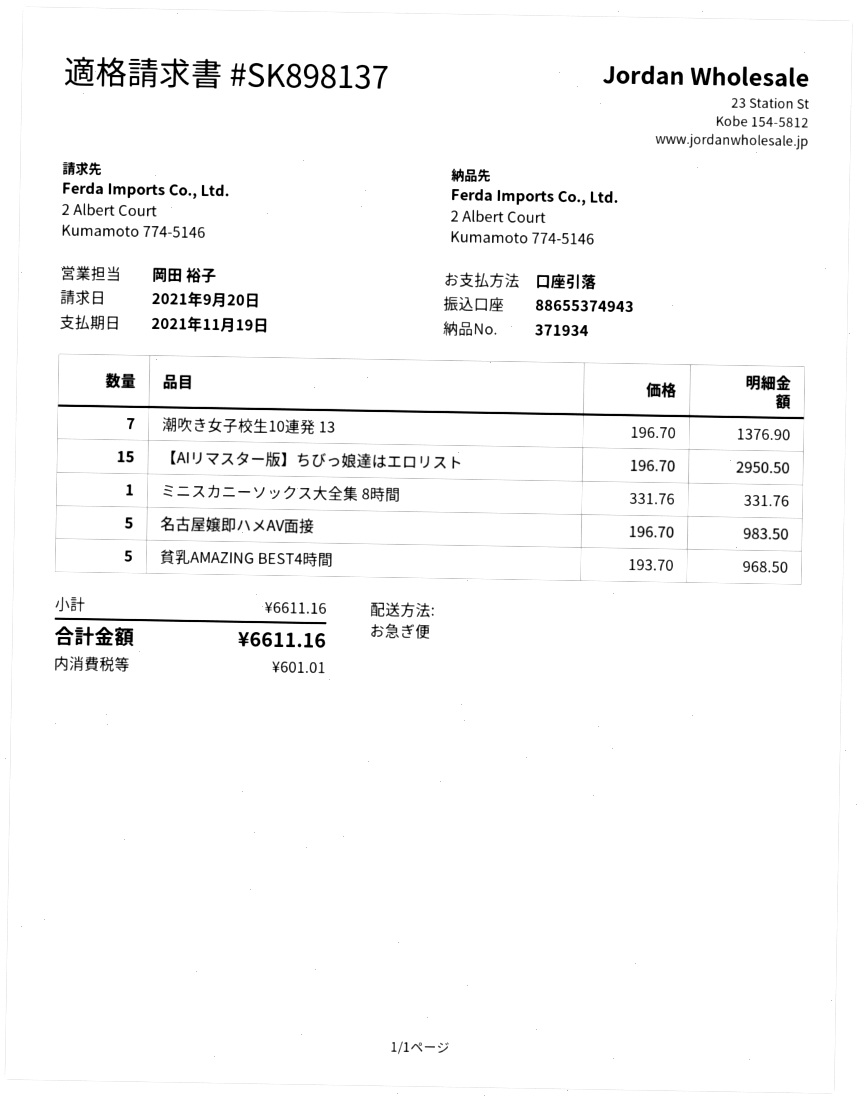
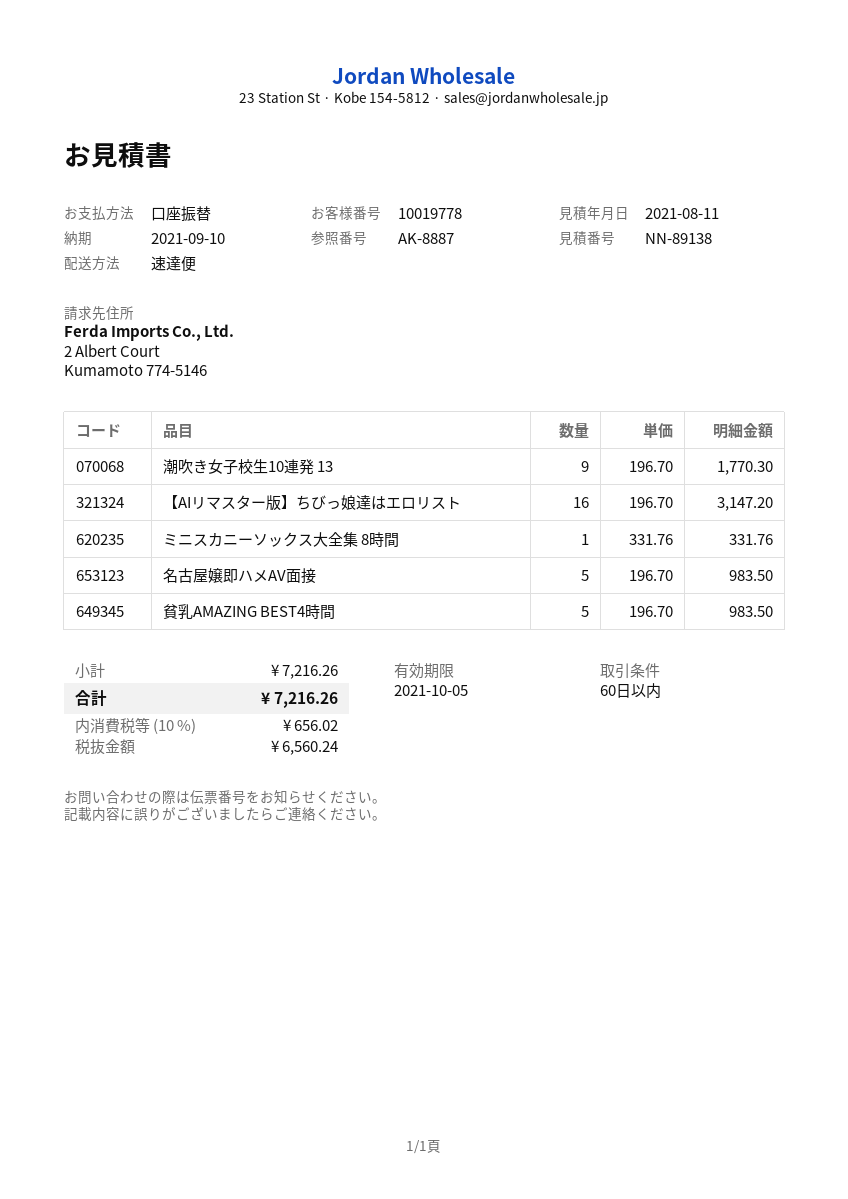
潮吹き女子校生10連発 13: 7 x 196.70 = 1376.90 -> 9 x 196.70 = 1770.30
【AIリマスター版】ちびっ娘達はエロリスト: 15 x 196.70 = 2950.50 -> 16 x 196.70 = 3147.20
貧乳AMAZING BEST4時間: 5 x 193.70 = 968.50 -> 5 x 196.70 = 983.50
subtotal: 6611.16 -> 7216.26
tax: 601.01 -> 656.02
total: 6611.16 -> 7216.26

